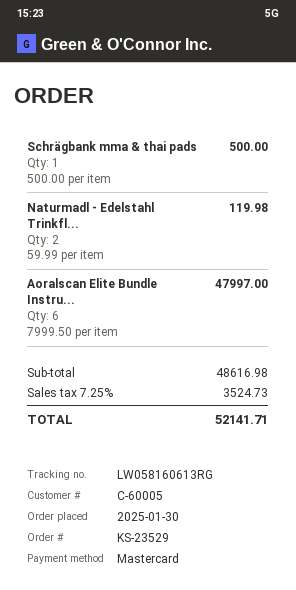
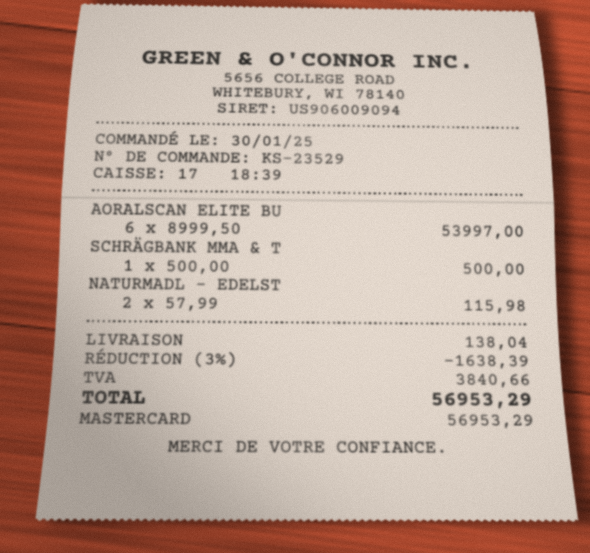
Naturmadl - Edelstahl Trinkfl...: 2 x 59.99 = 119.98 -> 2 x 57.99 = 115.98
Aoralscan Elite Bundle Instru...: 6 x 7999.50 = 47997.00 -> 6 x 8999.50 = 53997.00
discount: none -> 3% = 1638.39
shipping: none -> 138.04
tax: 3524.73 -> 3840.66
total: 52141.71 -> 56953.29

